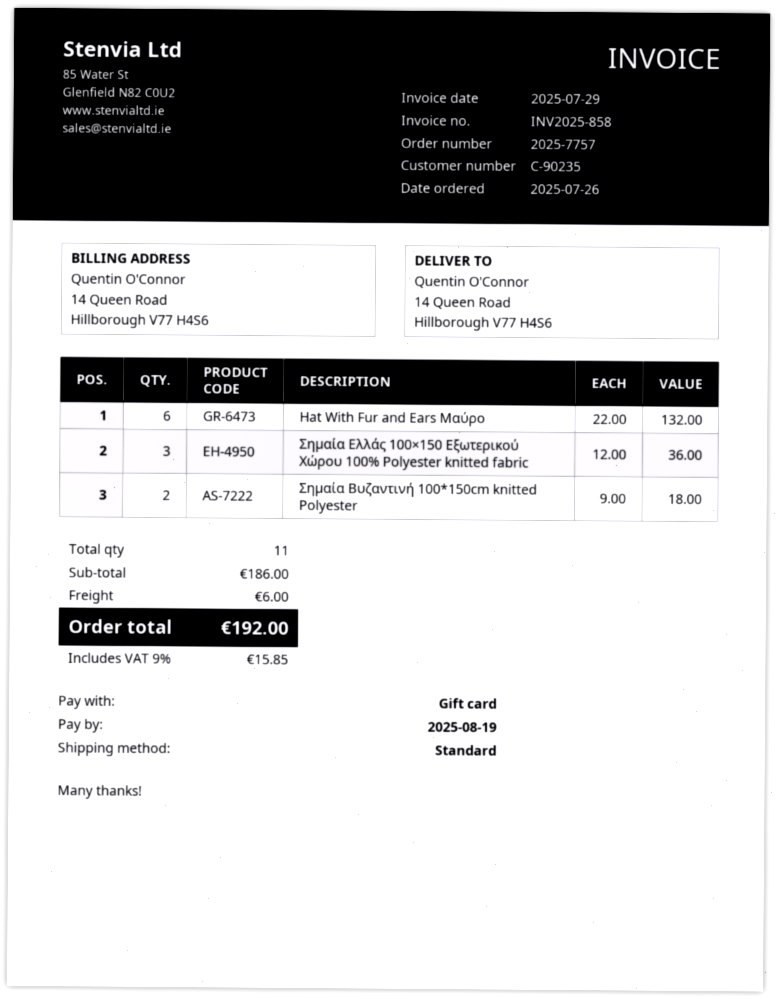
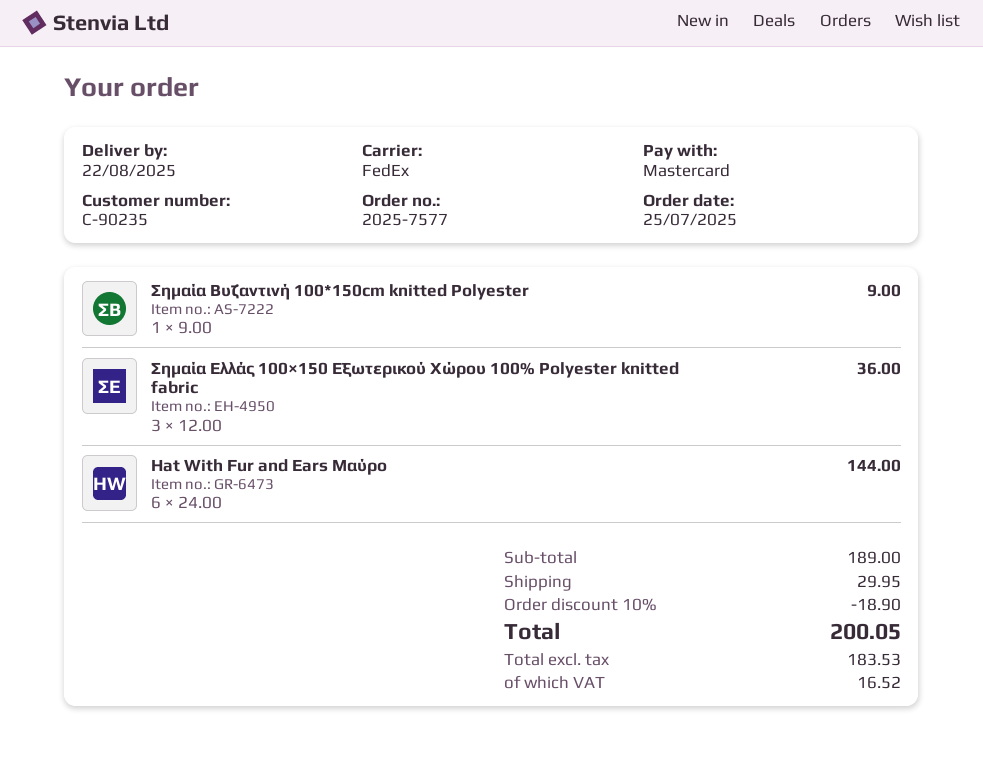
order number: 2025-7757 -> 2025-7577
order date: 2025-07-26 -> 2025-07-25
payment method: gift card -> Mastercard
shipping method: standard -> FedEx
Hat With Fur and Ears Μαύρο: 6 x 22.00 = 132.00 -> 6 x 24.00 = 144.00
Σημαία Βυζαντινή 100*150cm knitted Polyester: 2 x 9.00 = 18.00 -> 1 x 9.00 = 9.00
subtotal: 186.00 -> 189.00
discount: none -> 10% = 18.90
shipping: 6.00 -> 29.95
tax: 15.85 -> 16.52
total: 192.00 -> 200.05

